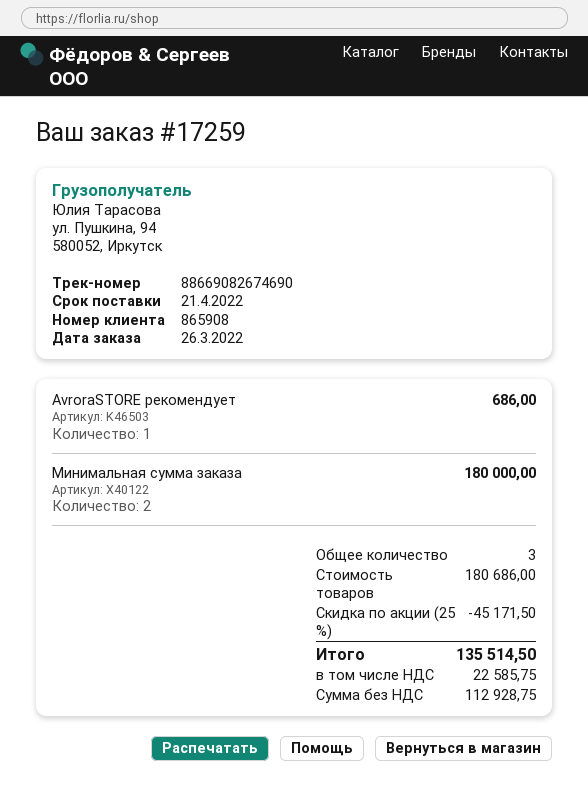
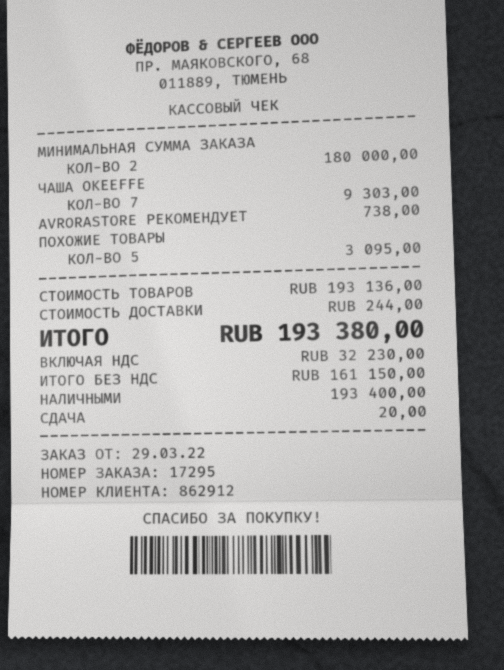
order number: 17259 -> 17295
order date: 2022-03-26 -> 2022-03-29
customer number: 865908 -> 862912
AvroraSTORE рекомендует: 1 for 686.00 -> 1 for 738.00
ЧАША OKEEFFE: none -> 7 for 9303.00
ПОХОЖИЕ ТОВАРЫ: none -> 5 for 3095.00
subtotal: 180686.00 -> 193136.00
discount: 25% = 45171.50 -> none
shipping: none -> 244.00
net: 112928.75 -> 161150.00
tax: 22585.75 -> 32230.00
total: 135514.50 -> 193380.00

